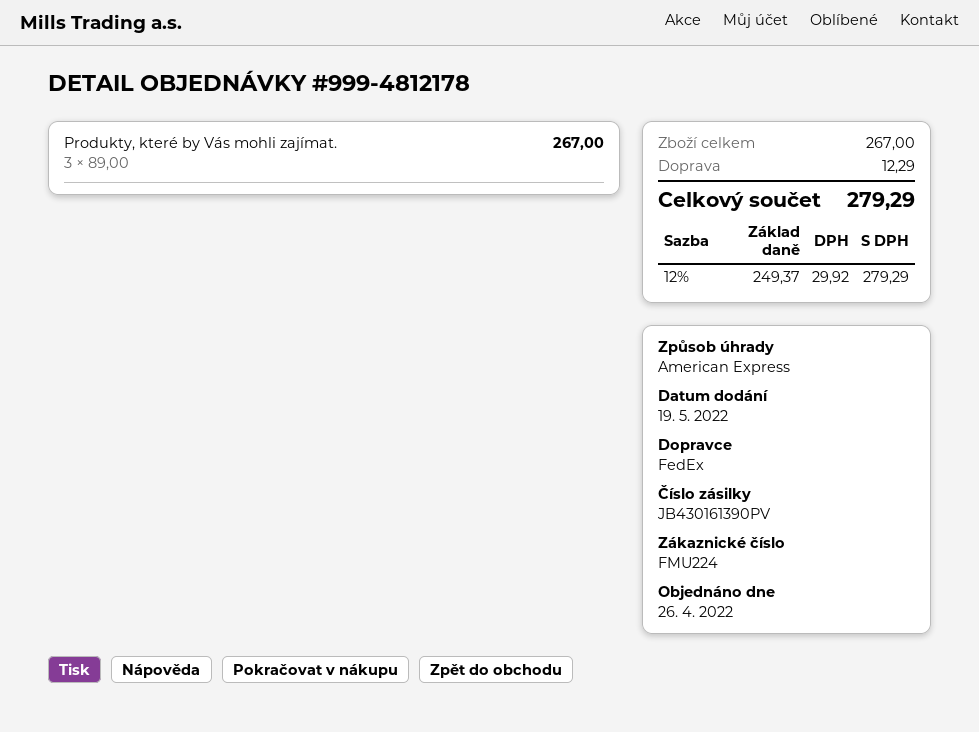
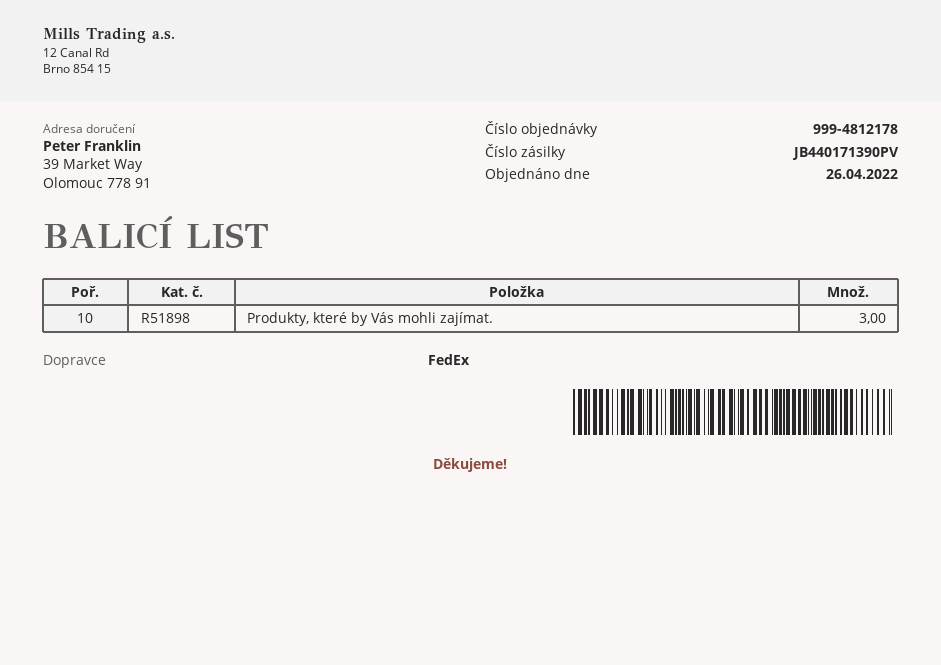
tracking number: JB430161390PV -> JB440171390PV

